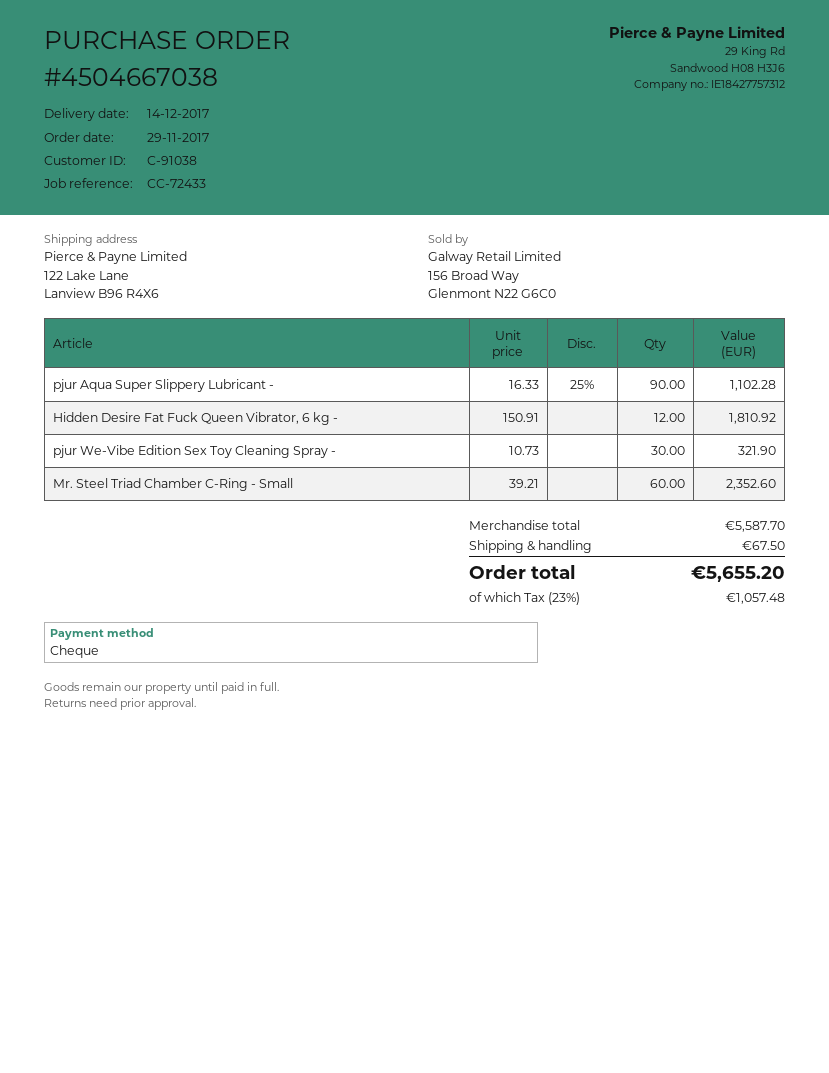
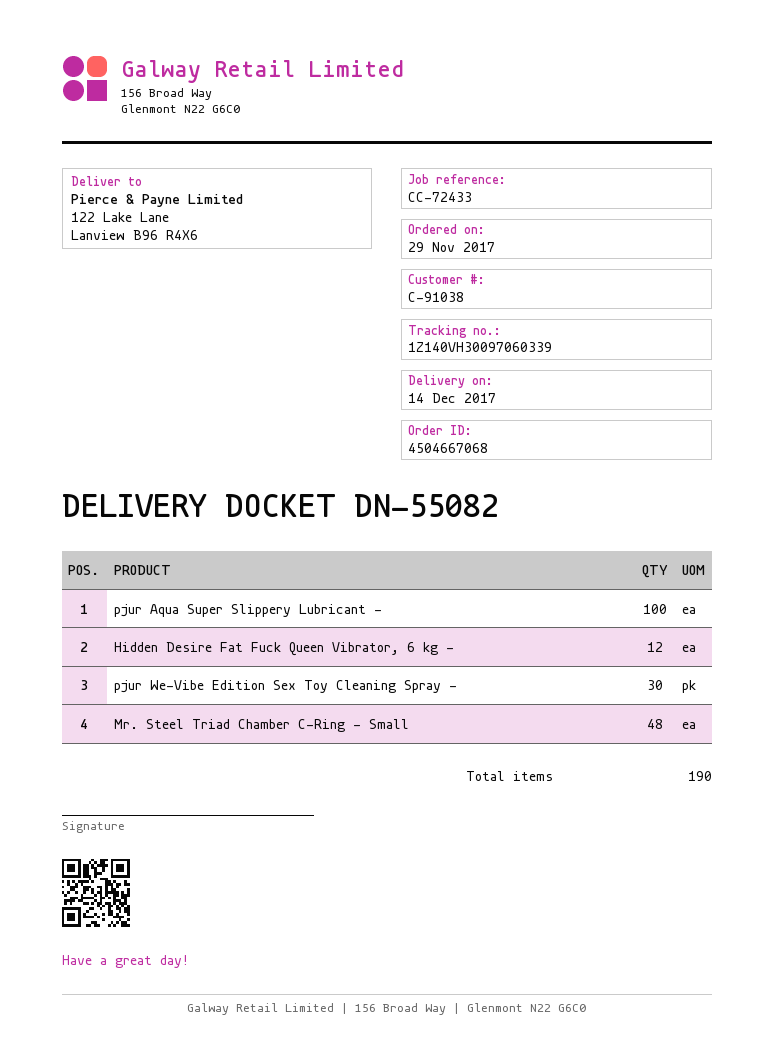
order number: 4504667038 -> 4504667068
pjur Aqua Super Slippery Lubricant -: 90 -> 100
Mr. Steel Triad Chamber C-Ring - Small: 60 -> 48

